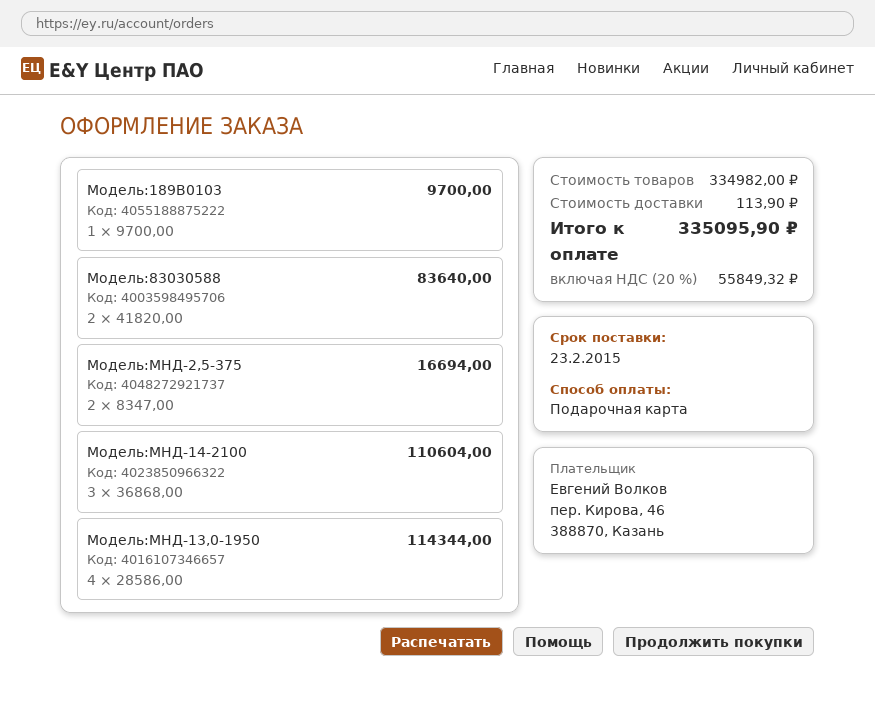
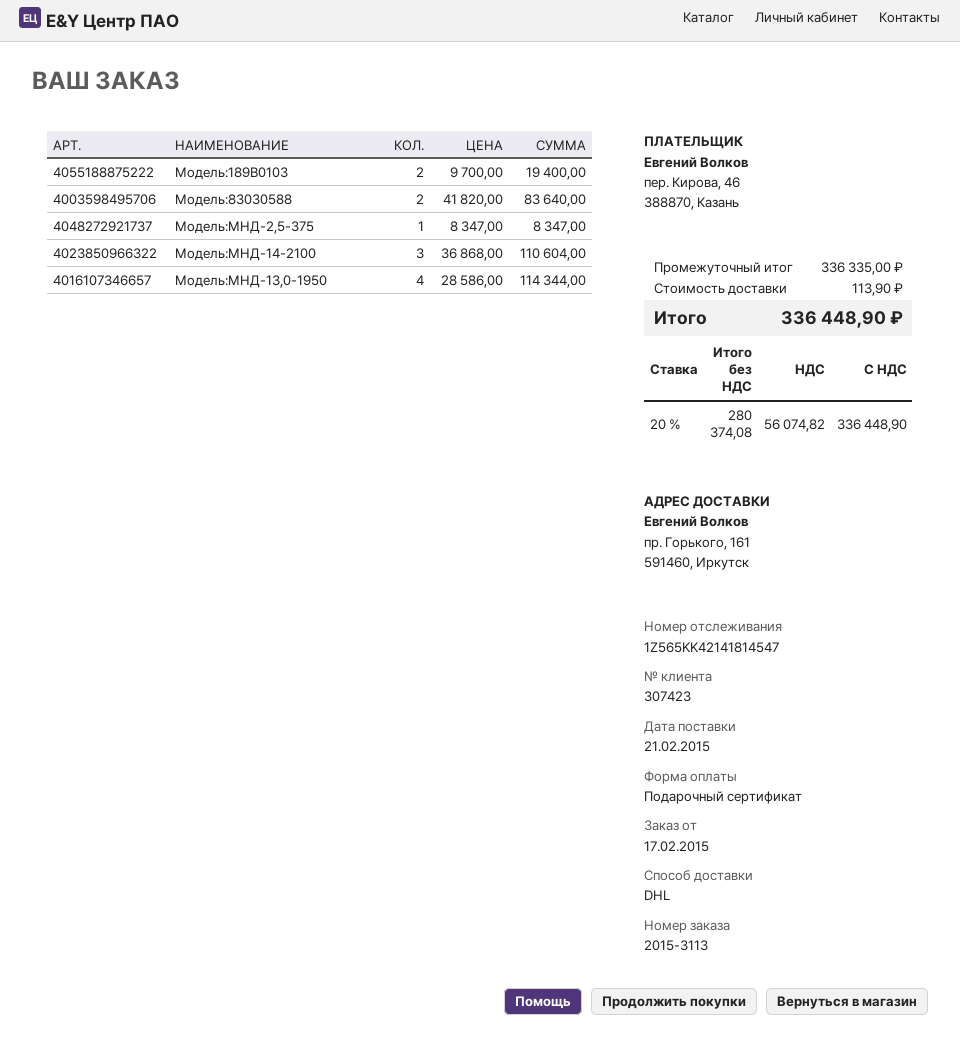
delivery date: 2015-02-23 -> 2015-02-21
Модель:189B0103: 1 x 9700.00 = 9700.00 -> 2 x 9700.00 = 19400.00
Модель:МНД-2,5-375: 2 x 8347.00 = 16694.00 -> 1 x 8347.00 = 8347.00
subtotal: 334982.00 -> 336335.00
tax: 20% = 55849.32 -> 20% = 56074.82
total: 335095.90 -> 336448.90

